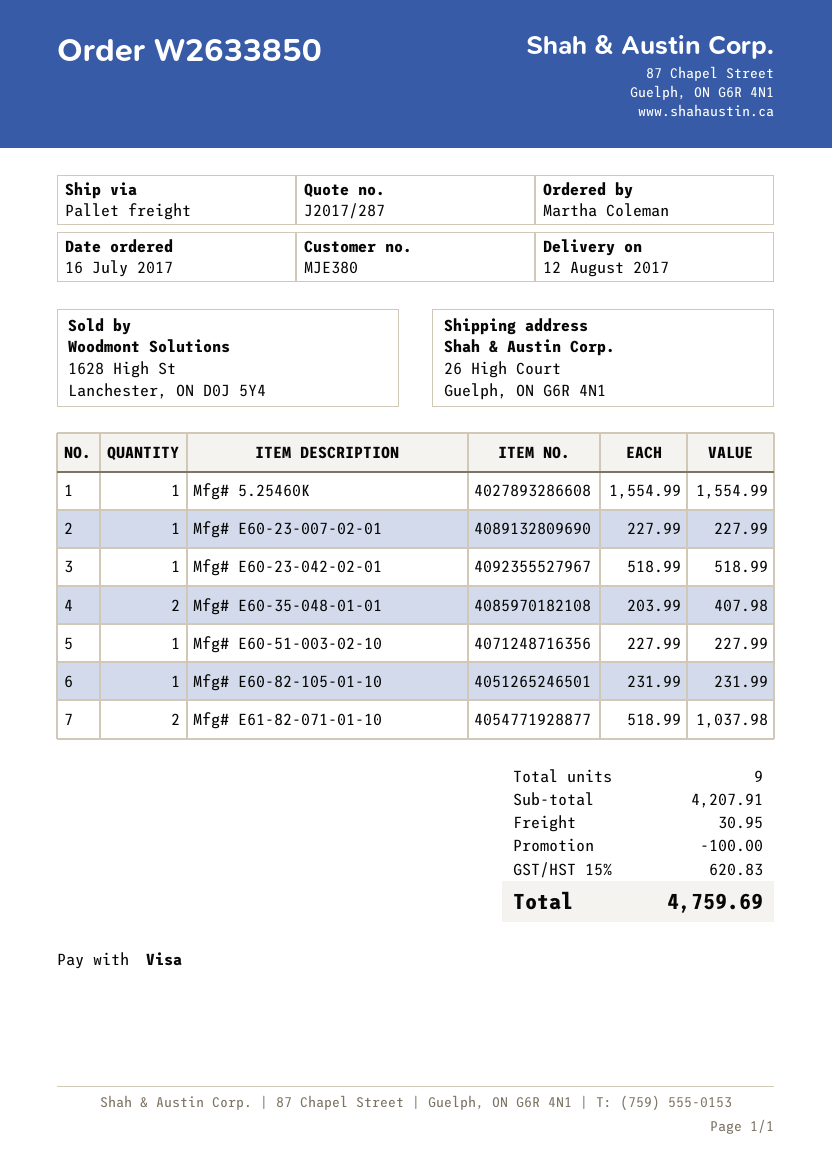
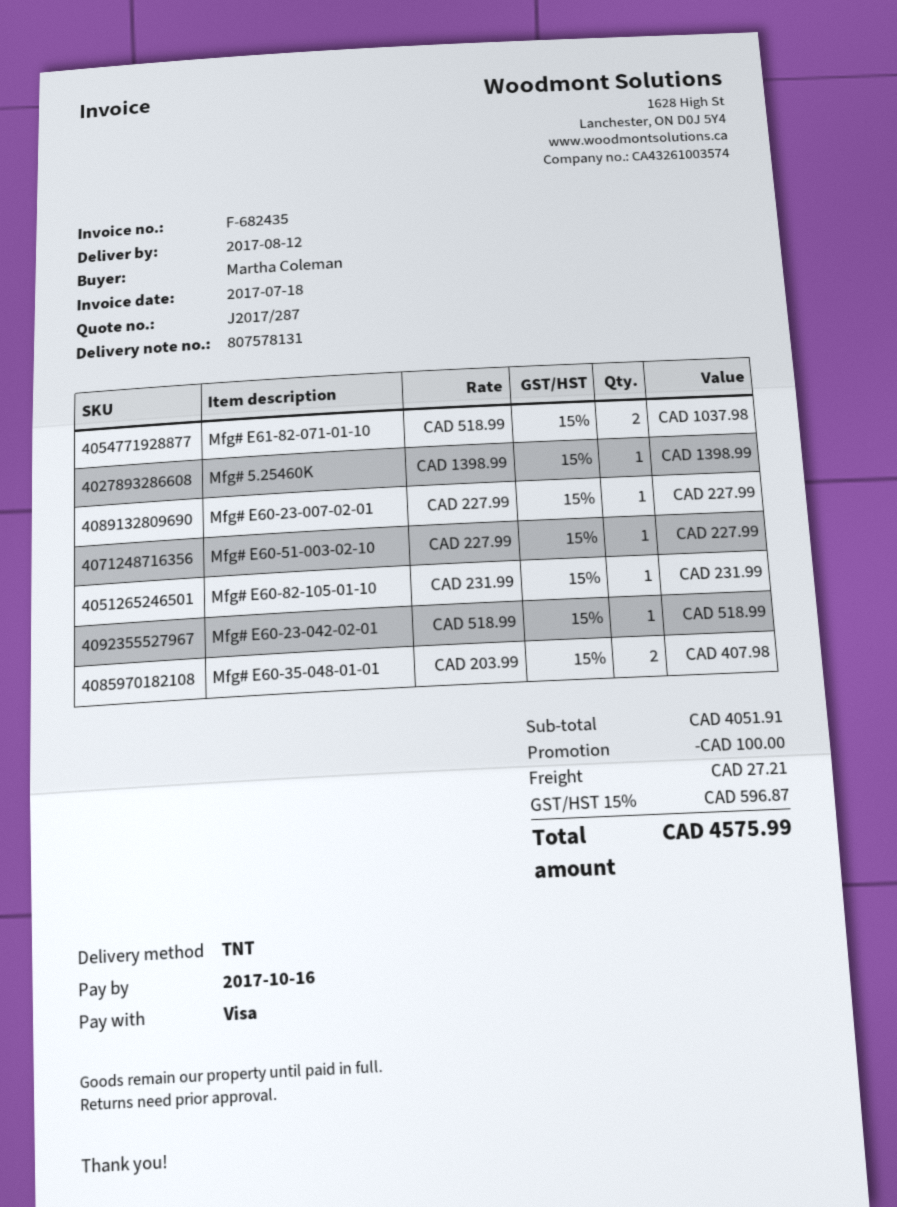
shipping method: pallet freight -> TNT
Mfg# 5.25460K: 1 x 1554.99 = 1554.99 -> 1 x 1398.99 = 1398.99
subtotal: 4207.91 -> 4051.91
shipping: 30.95 -> 27.21
tax: 15% = 620.83 -> 15% = 596.87
total: 4759.69 -> 4575.99

